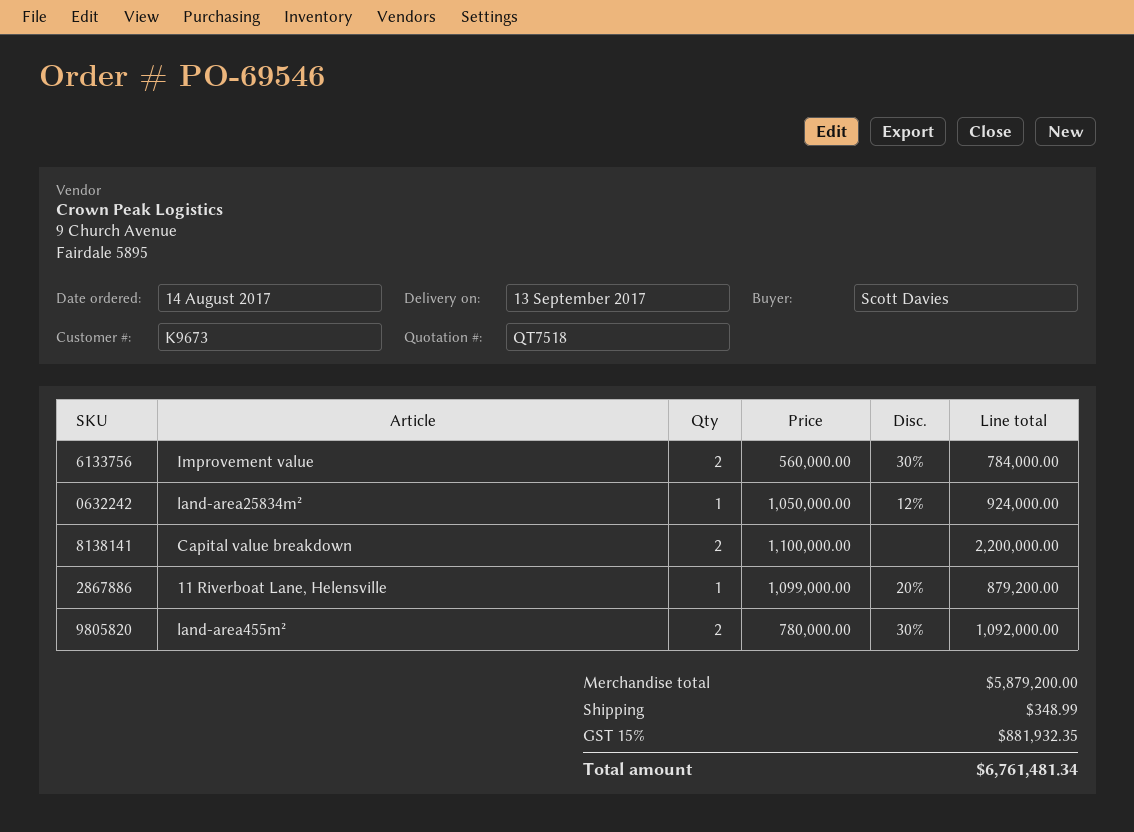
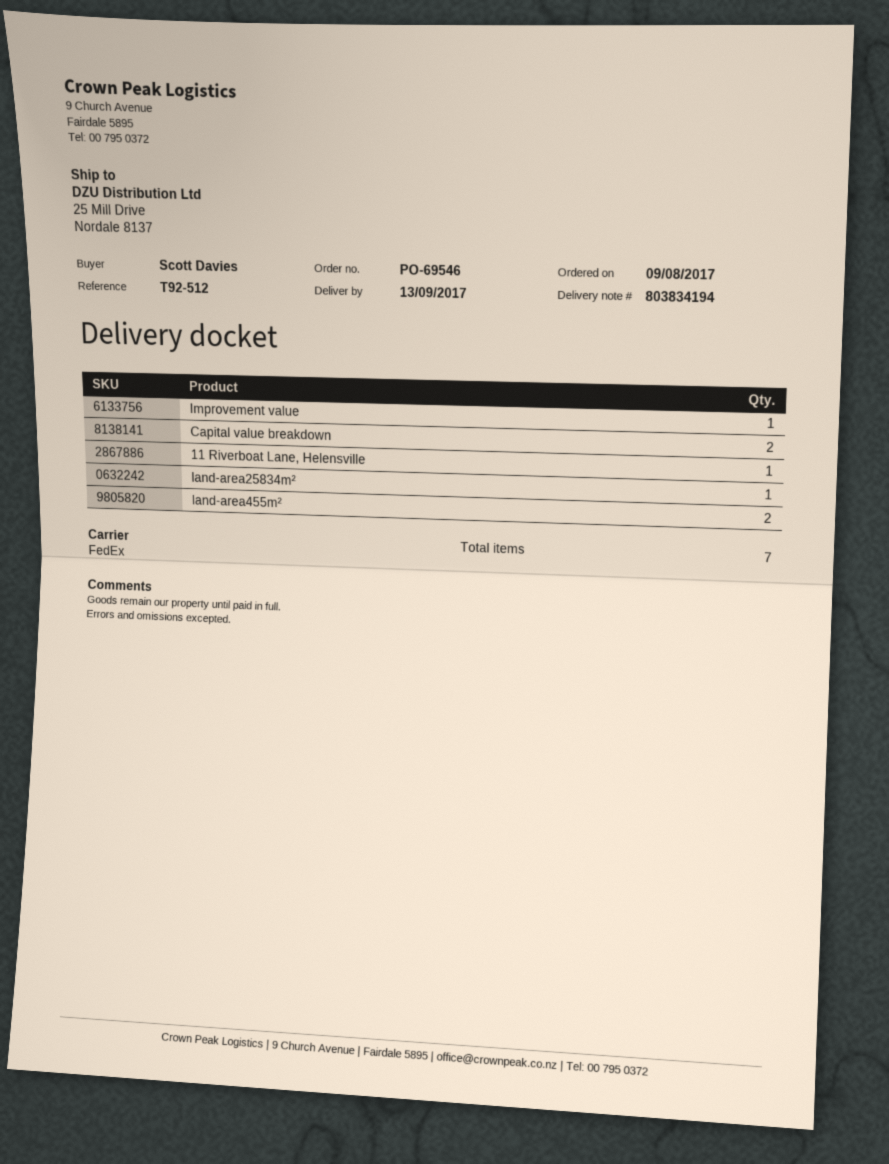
order date: 2017-08-14 -> 2017-08-09
Improvement value: 2 -> 1

